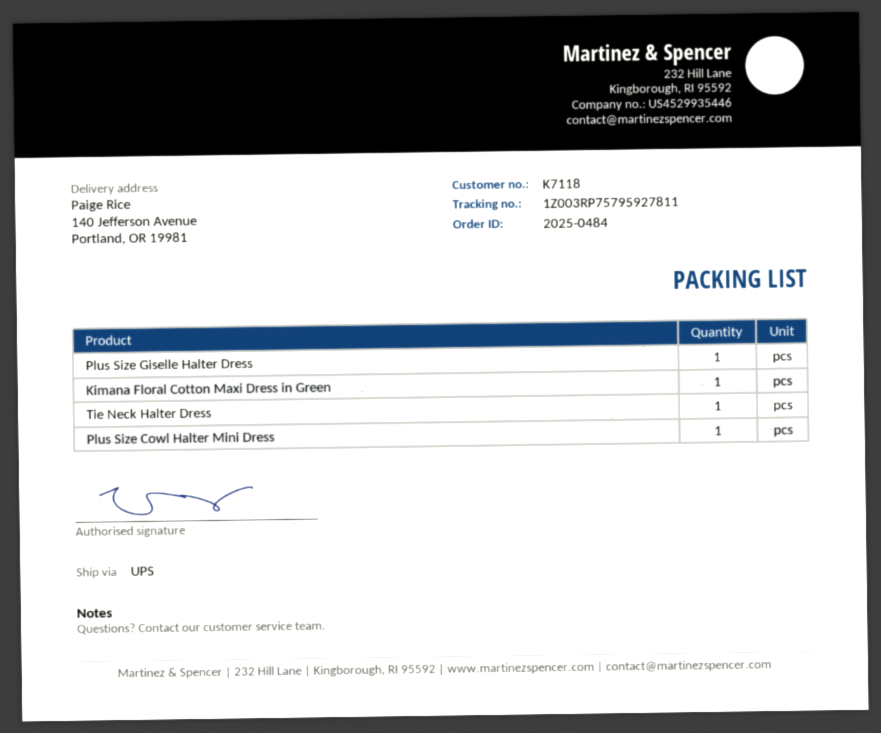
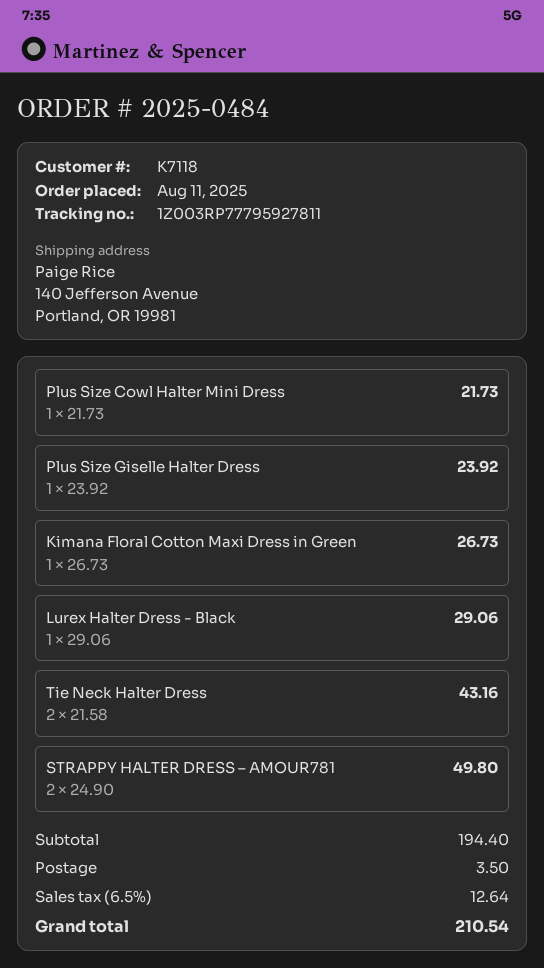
tracking number: 1Z003RP75795927811 -> 1Z003RP77795927811
Tie Neck Halter Dress: 1 -> 2
Lurex Halter Dress - Black: none -> 1
STRAPPY HALTER DRESS – AMOUR781: none -> 2

